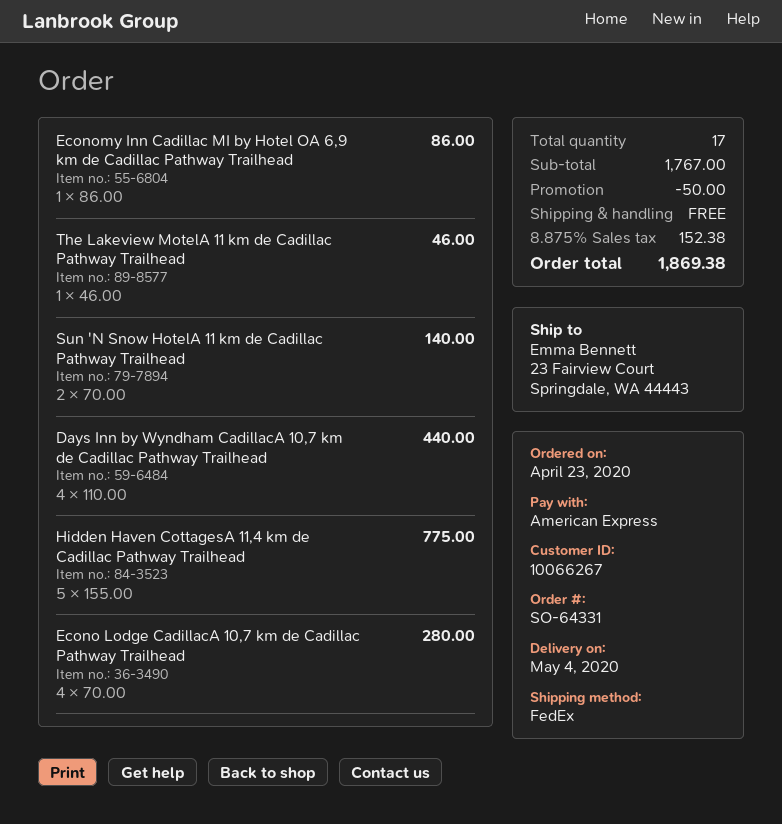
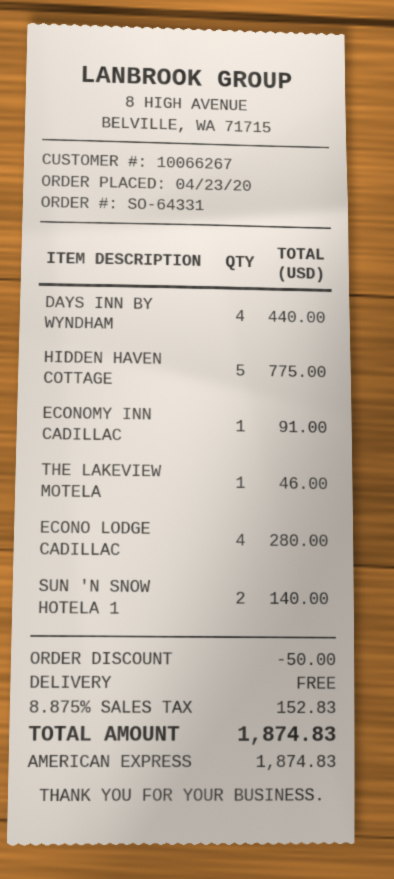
Economy Inn Cadillac MI by Hotel OA 6,9 km de Cadillac Pathway Trailhead: 1 for 86.00 -> 1 for 91.00
tax: 8.875% = 152.38 -> 8.875% = 152.83
total: 1869.38 -> 1874.83

